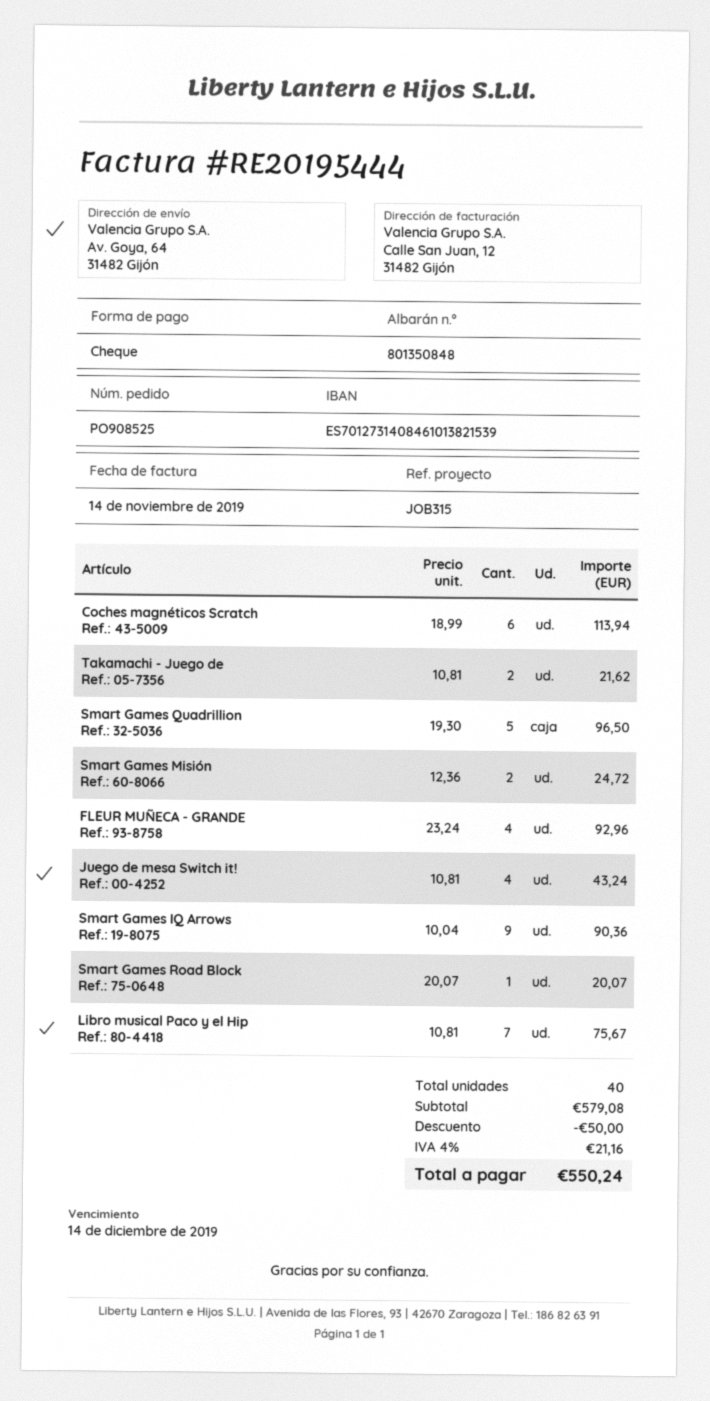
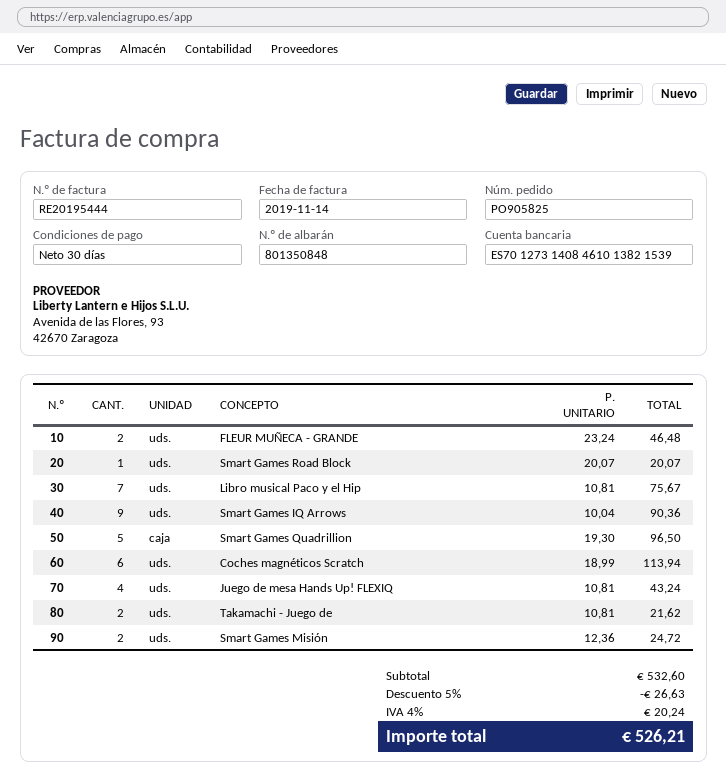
order number: PO908525 -> PO905825
FLEUR MUÑECA - GRANDE: 4 x 23.24 = 92.96 -> 2 x 23.24 = 46.48
Juego de mesa Switch it!: 4 x 10.81 = 43.24 -> none
Juego de mesa Hands Up! FLEXIQ: none -> 4 x 10.81 = 43.24
subtotal: 579.08 -> 532.60
discount: 50.00 -> 26.63
tax: 4% = 21.16 -> 4% = 20.24
total: 550.24 -> 526.21

